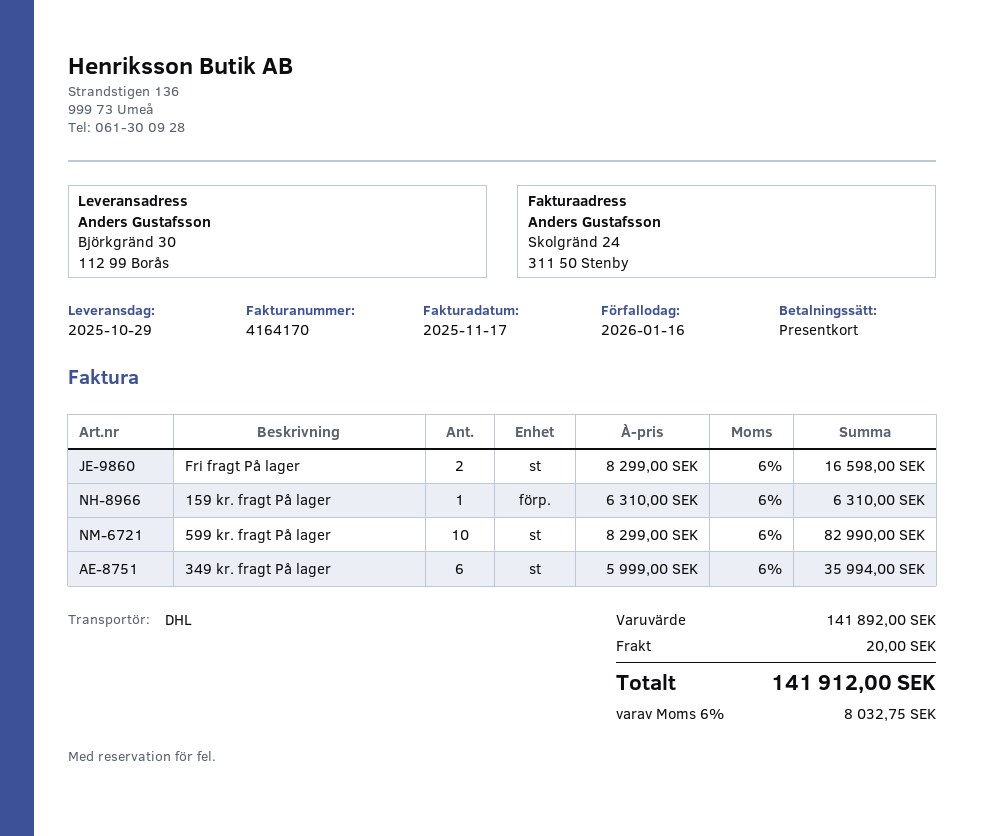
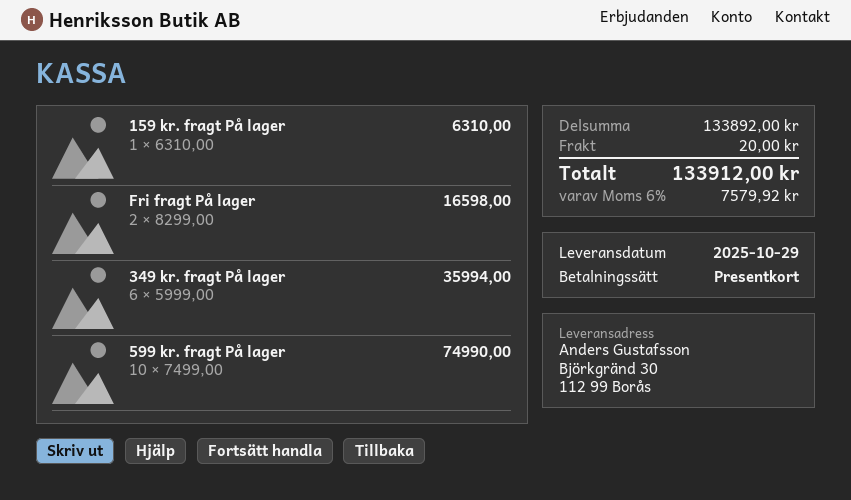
599 kr. fragt På lager: 10 x 8299.00 = 82990.00 -> 10 x 7499.00 = 74990.00
subtotal: 141892.00 -> 133892.00
tax: 6% = 8032.75 -> 6% = 7579.92
total: 141912.00 -> 133912.00

